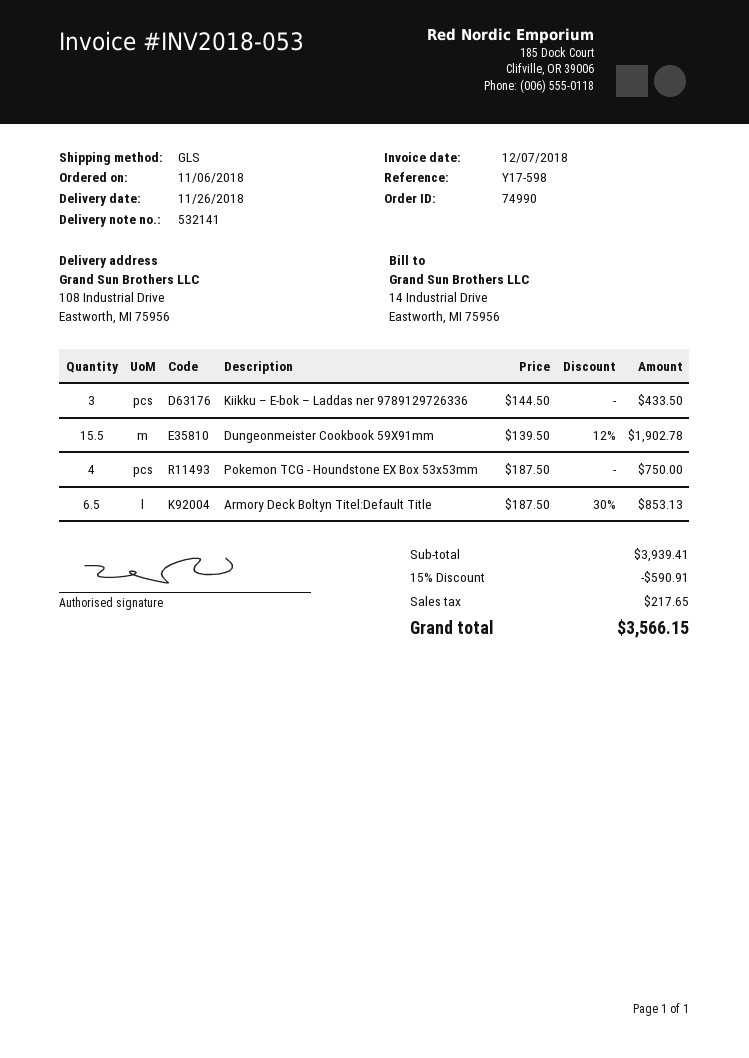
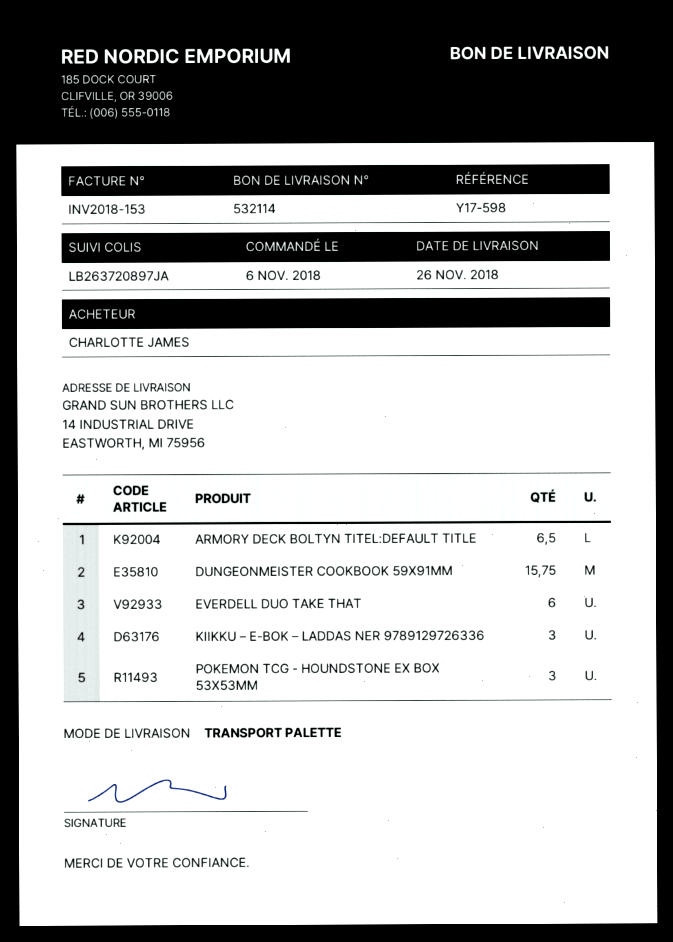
delivery note number: 532141 -> 532114
invoice number: INV2018-053 -> INV2018-153
shipping method: GLS -> pallet freight
ship to: 108 Industrial Drive, Eastworth, MI 75956 -> 14 INDUSTRIAL DRIVE, EASTWORTH, MI 75956
Dungeonmeister Cookbook 59X91mm: 15.5 -> 15.75
Pokemon TCG - Houndstone EX Box 53x53mm: 4 -> 3
EVERDELL DUO TAKE THAT: none -> 6

